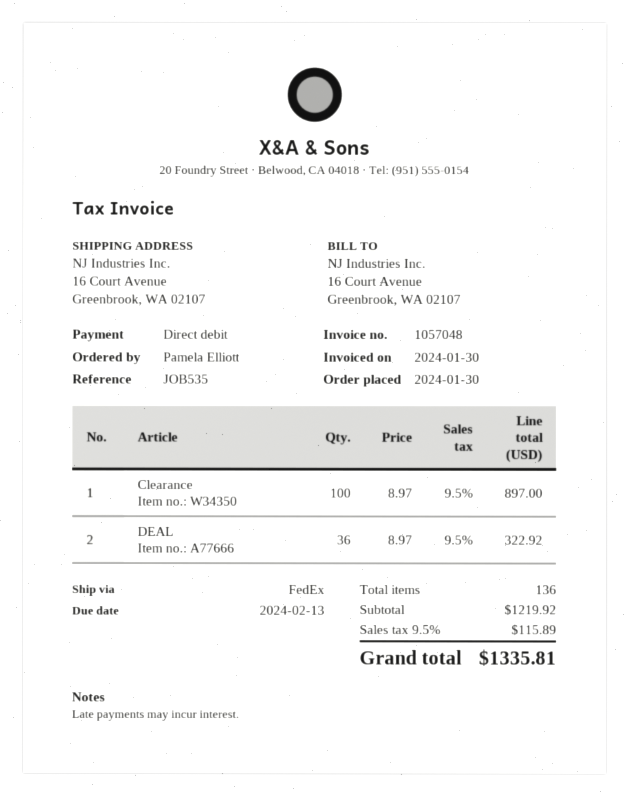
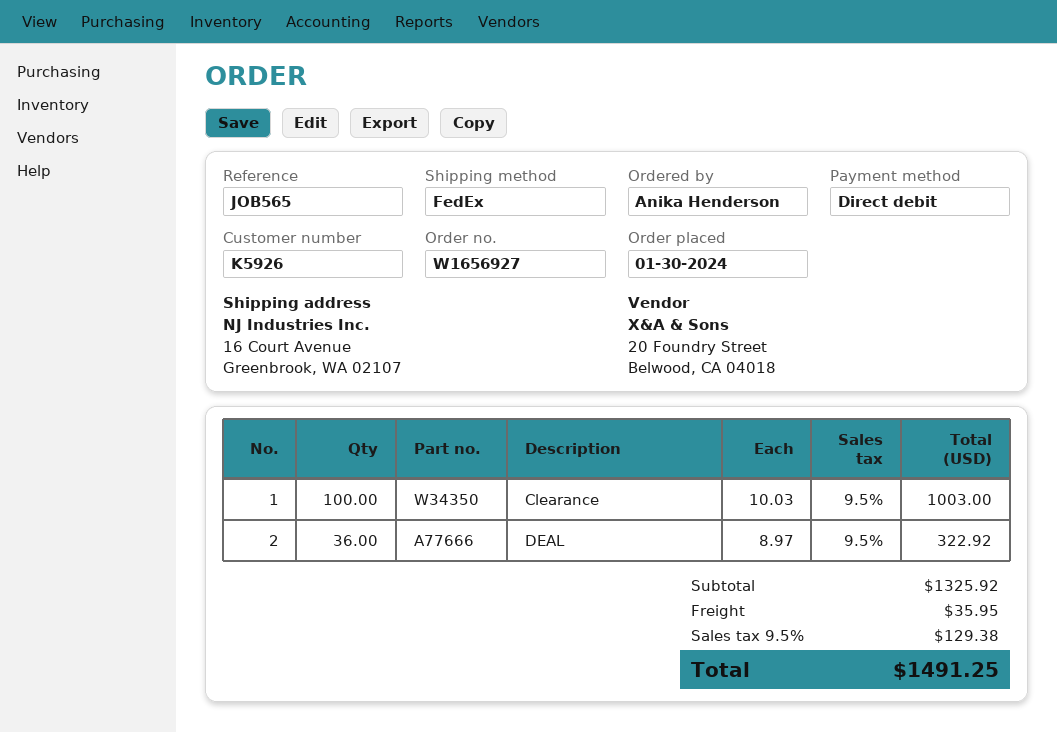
reference: JOB535 -> JOB565
ordered by: Pamela Elliott -> Anika Henderson
Clearance: 100 x 8.97 = 897.00 -> 100 x 10.03 = 1003.00
subtotal: 1219.92 -> 1325.92
shipping: none -> 35.95
tax: 9.5% = 115.89 -> 9.5% = 129.38
total: 1335.81 -> 1491.25

